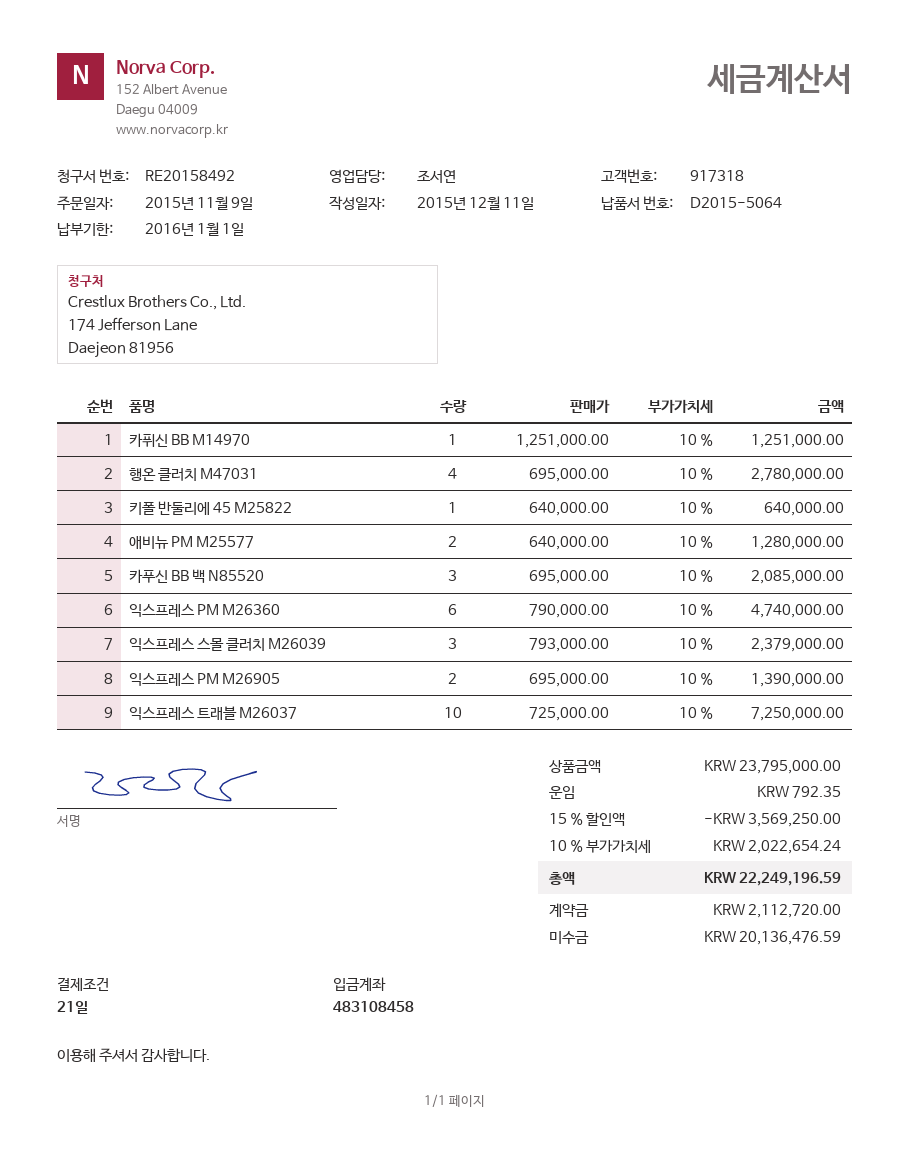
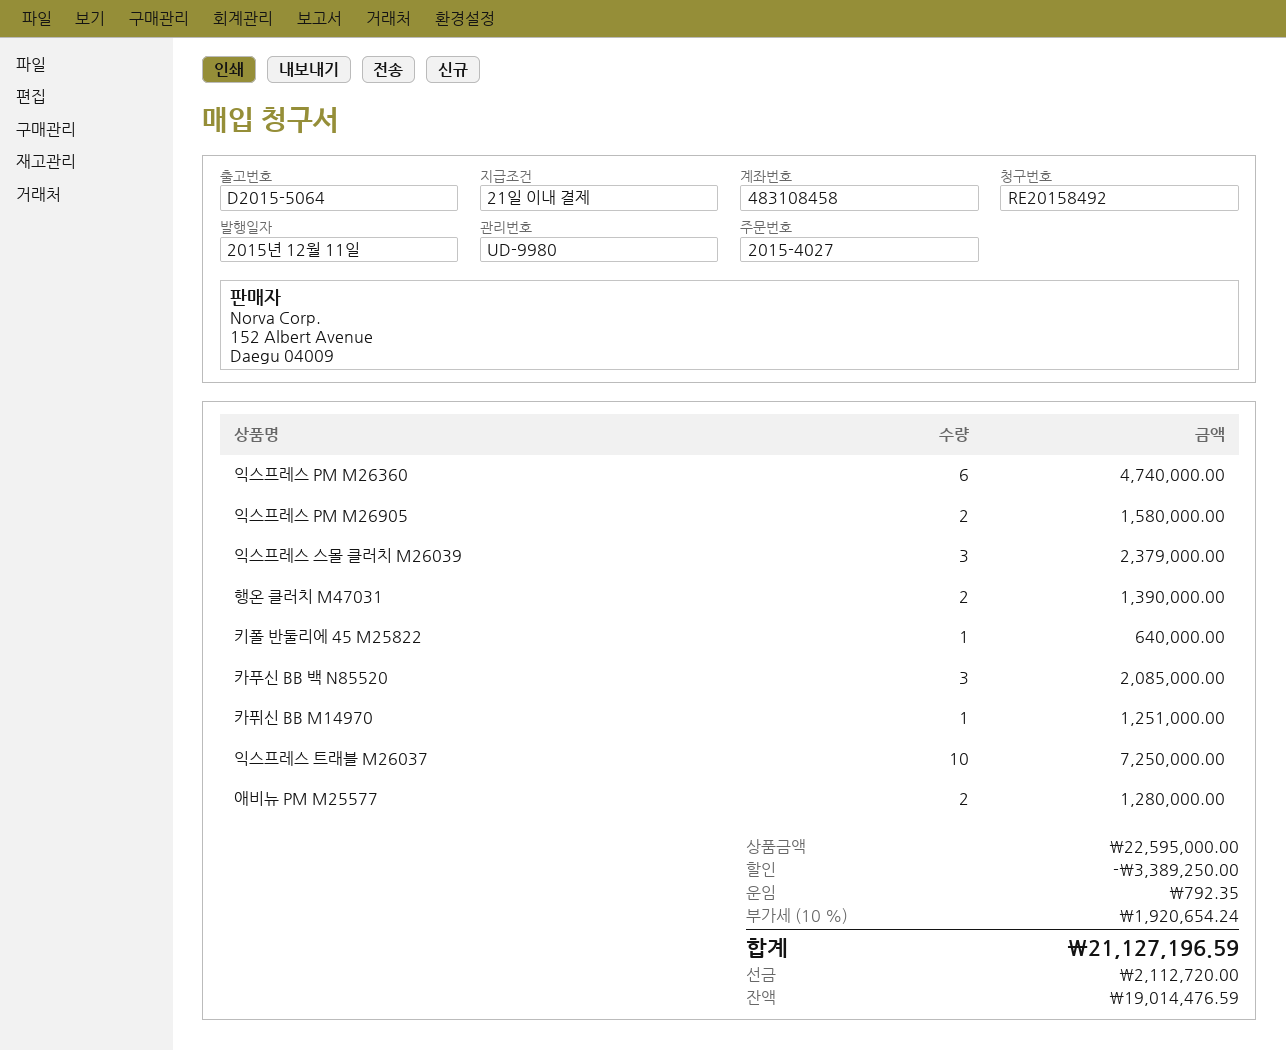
행온 클러치 M47031: 4 for 2780000.00 -> 2 for 1390000.00
익스프레스 PM M26905: 2 for 1390000.00 -> 2 for 1580000.00
subtotal: 23795000.00 -> 22595000.00
discount: 3569250.00 -> 3389250.00
tax: 10% = 2022654.24 -> 10% = 1920654.24
total: 22249196.59 -> 21127196.59
balance: 20136476.59 -> 19014476.59

